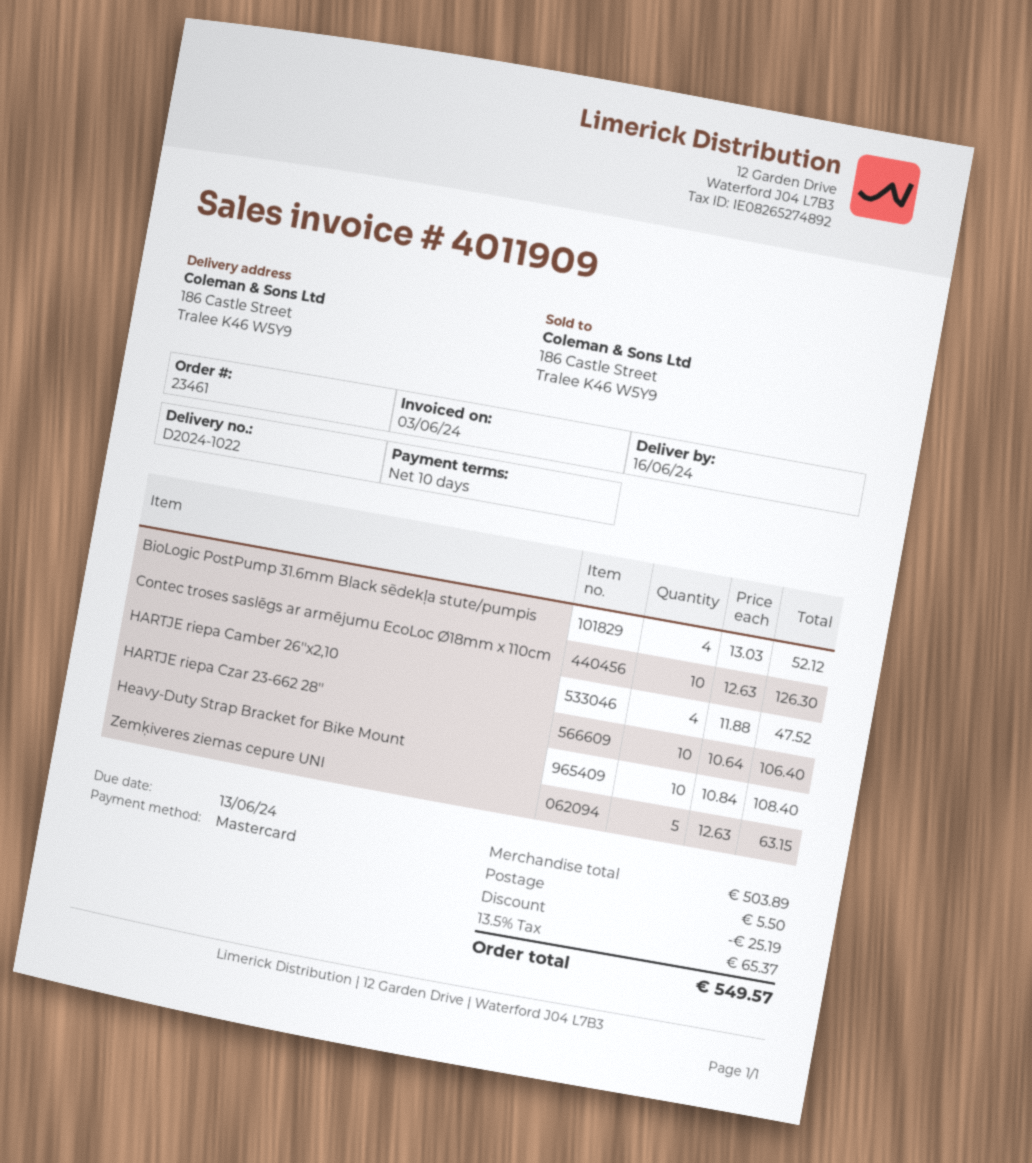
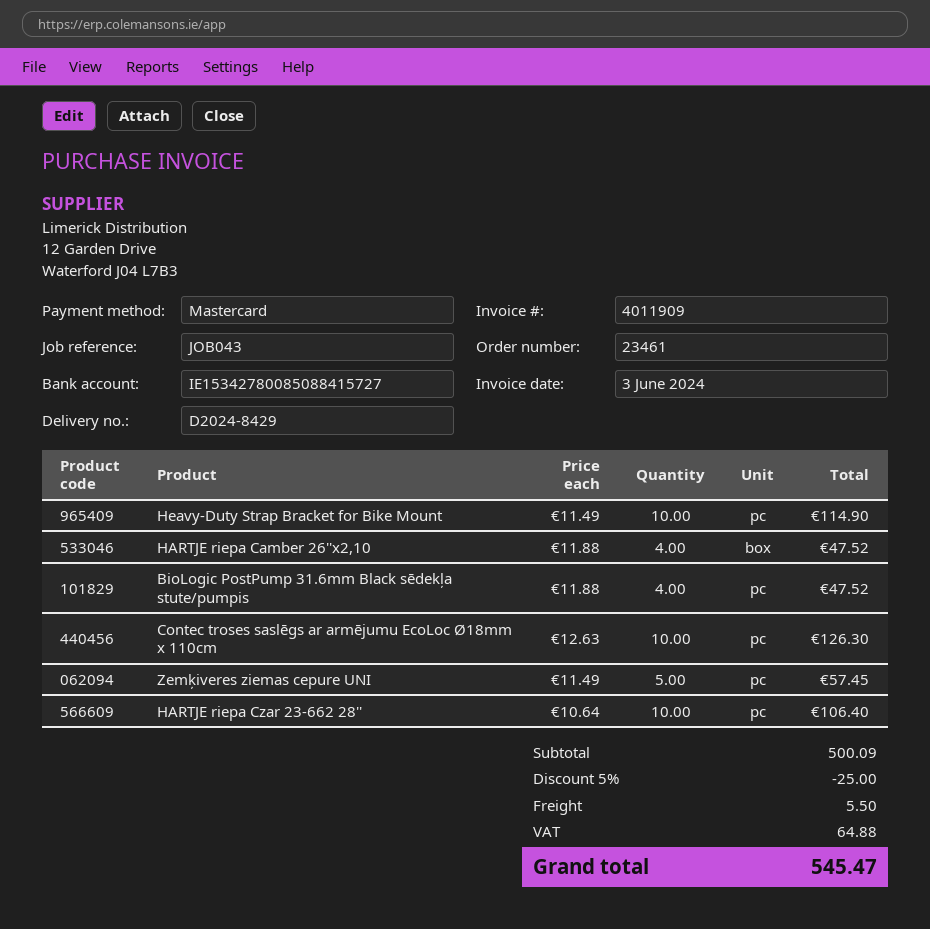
delivery note number: D2024-1022 -> D2024-8429
BioLogic PostPump 31.6mm Black sēdekļa stute/pumpis: 4 x 13.03 = 52.12 -> 4 x 11.88 = 47.52
Heavy-Duty Strap Bracket for Bike Mount: 10 x 10.84 = 108.40 -> 10 x 11.49 = 114.90
Zemķiveres ziemas cepure UNI: 5 x 12.63 = 63.15 -> 5 x 11.49 = 57.45
subtotal: 503.89 -> 500.09
discount: 25.19 -> 25.00
tax: 65.37 -> 64.88
total: 549.57 -> 545.47

